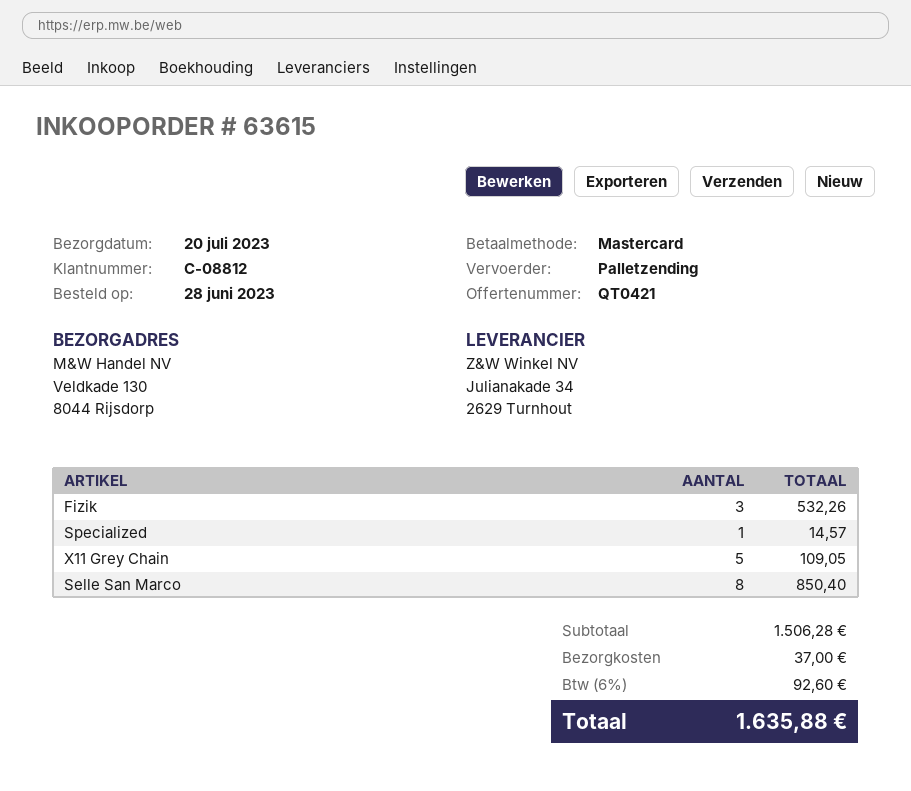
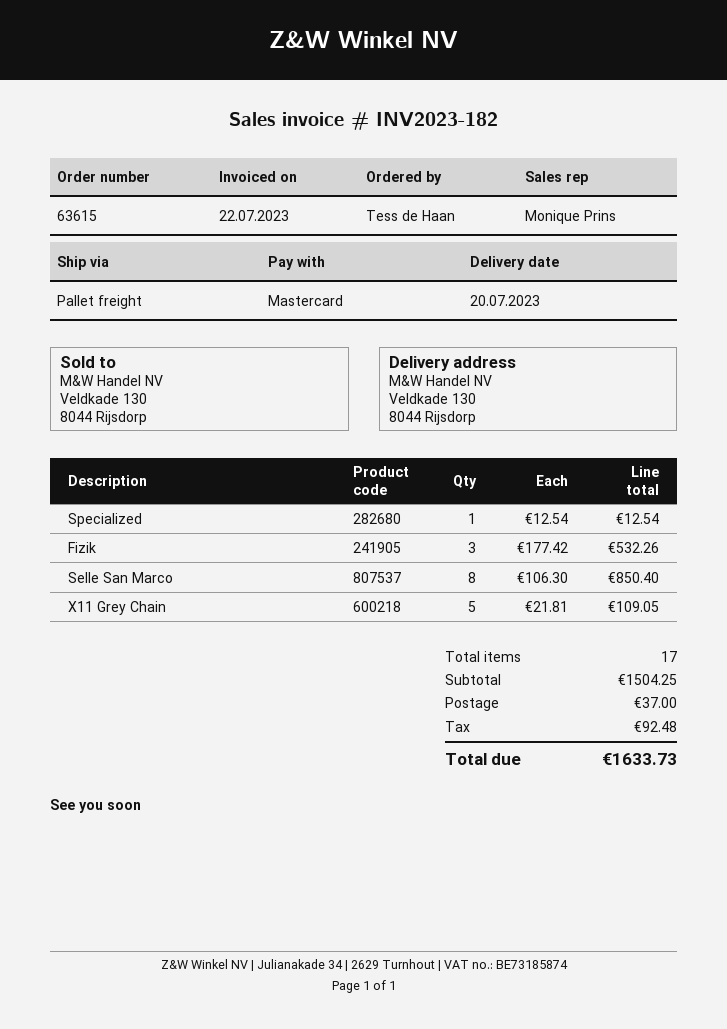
Specialized: 1 for 14.57 -> 1 for 12.54
subtotal: 1506.28 -> 1504.25
tax: 92.60 -> 92.48
total: 1635.88 -> 1633.73

